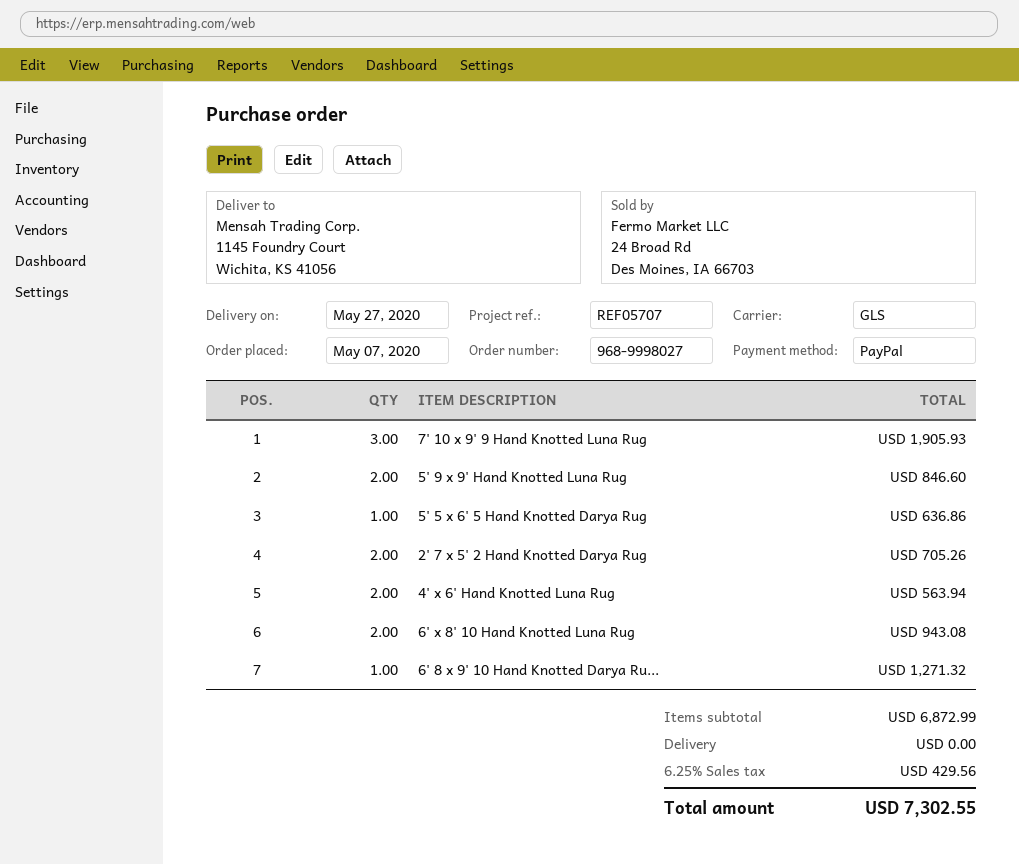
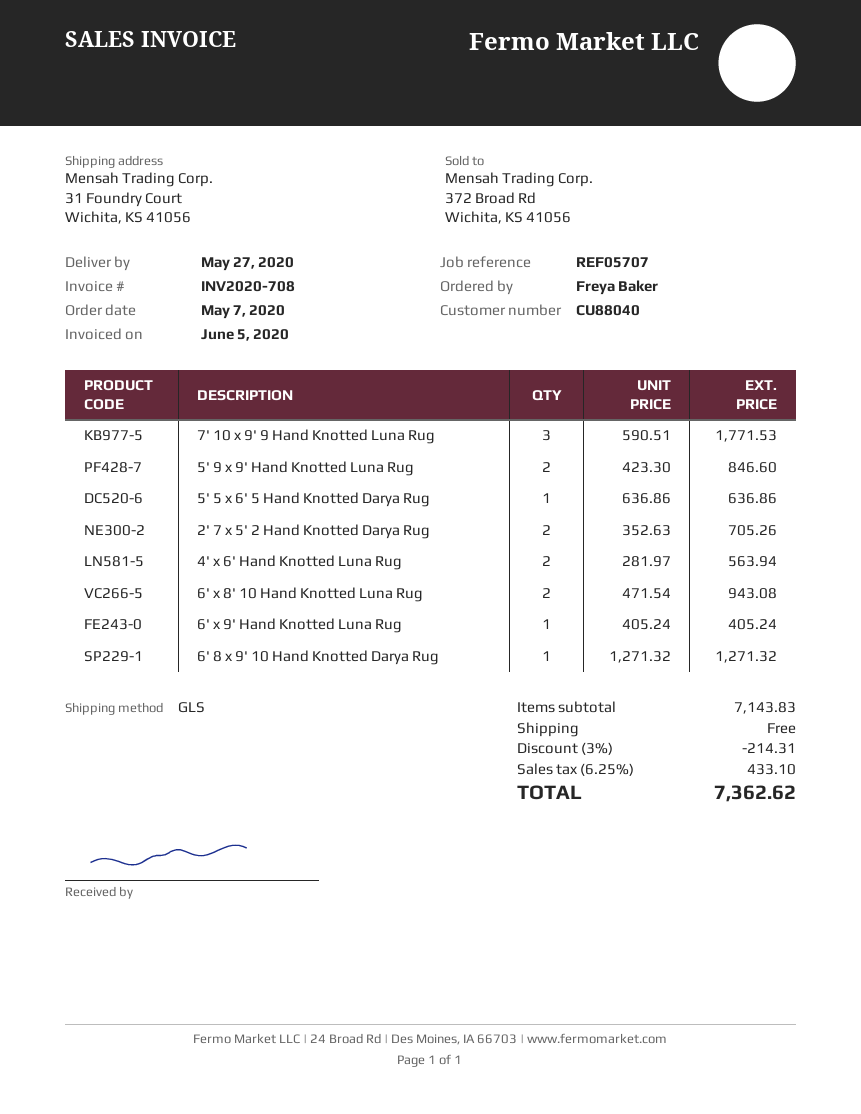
ship to: 1145 Foundry Court, Wichita, KS 41056 -> 31 Foundry Court, Wichita, KS 41056
7' 10 x 9' 9 Hand Knotted Luna Rug: 3 for 1905.93 -> 3 for 1771.53
6' x 9' Hand Knotted Luna Rug: none -> 1 for 405.24
subtotal: 6872.99 -> 7143.83
discount: none -> 3% = 214.31
tax: 6.25% = 429.56 -> 6.25% = 433.10
total: 7302.55 -> 7362.62

